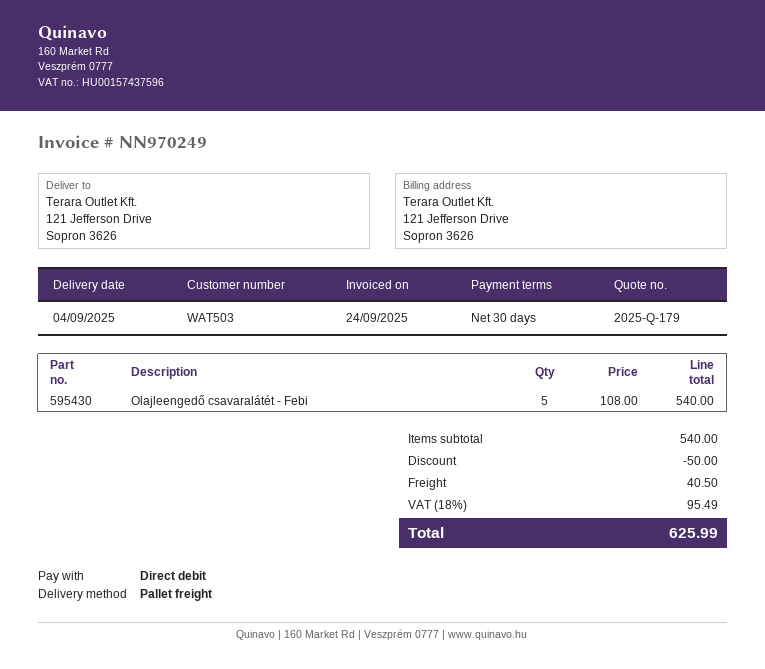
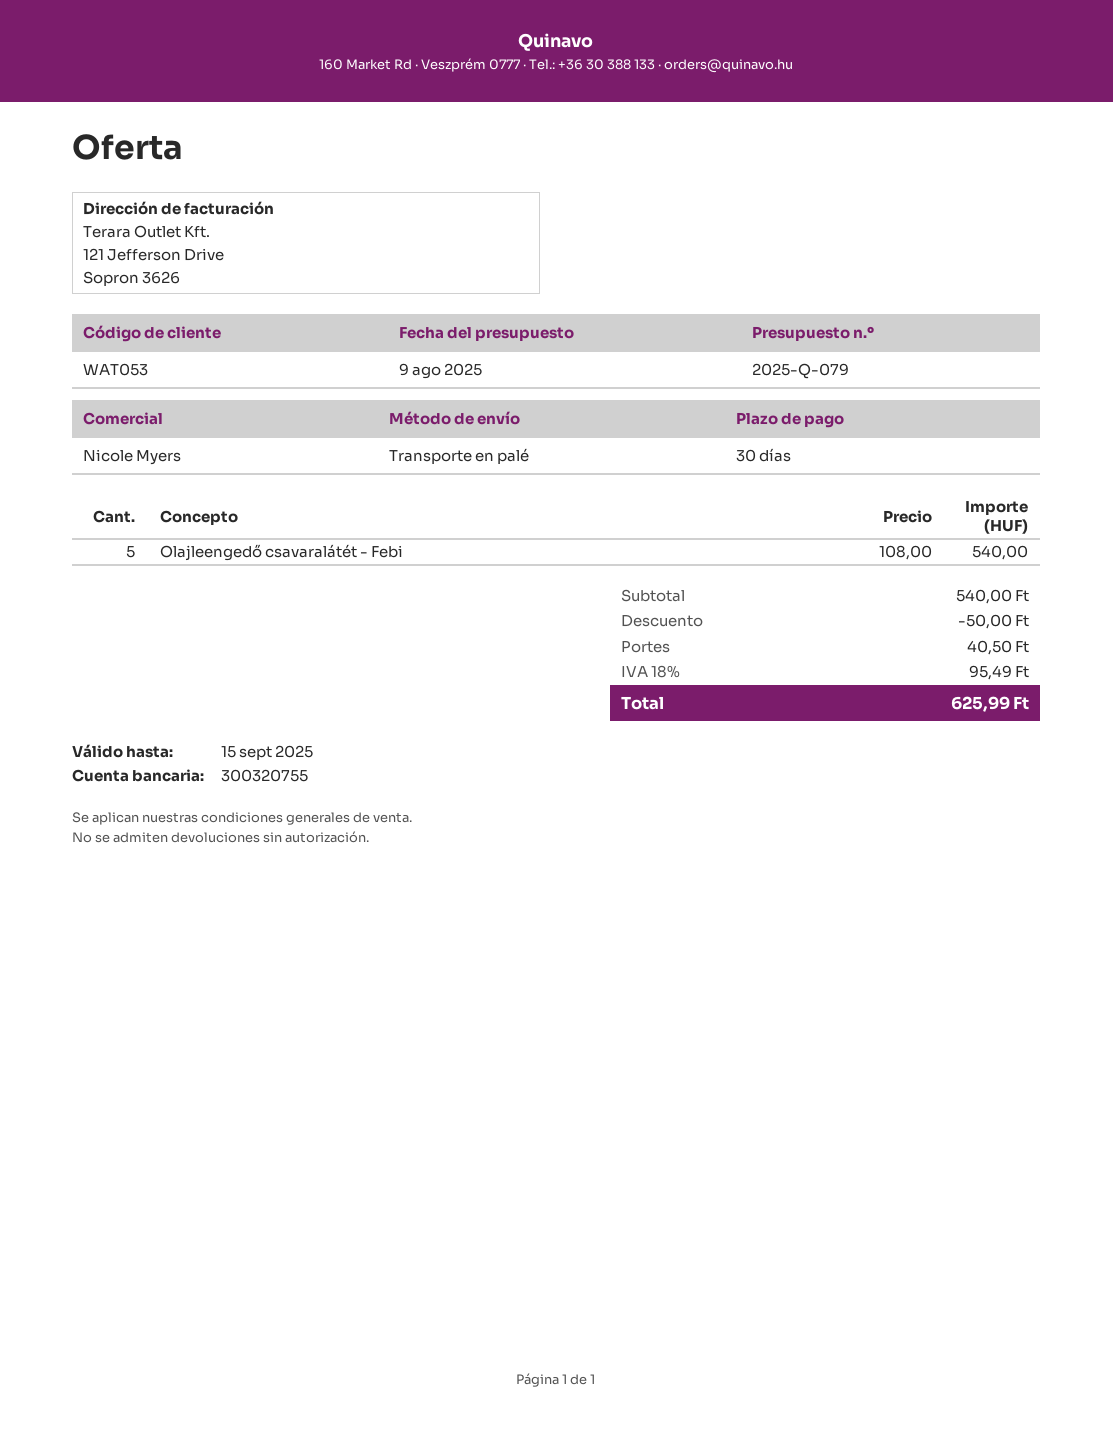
quote number: 2025-Q-179 -> 2025-Q-079
customer number: WAT503 -> WAT053

